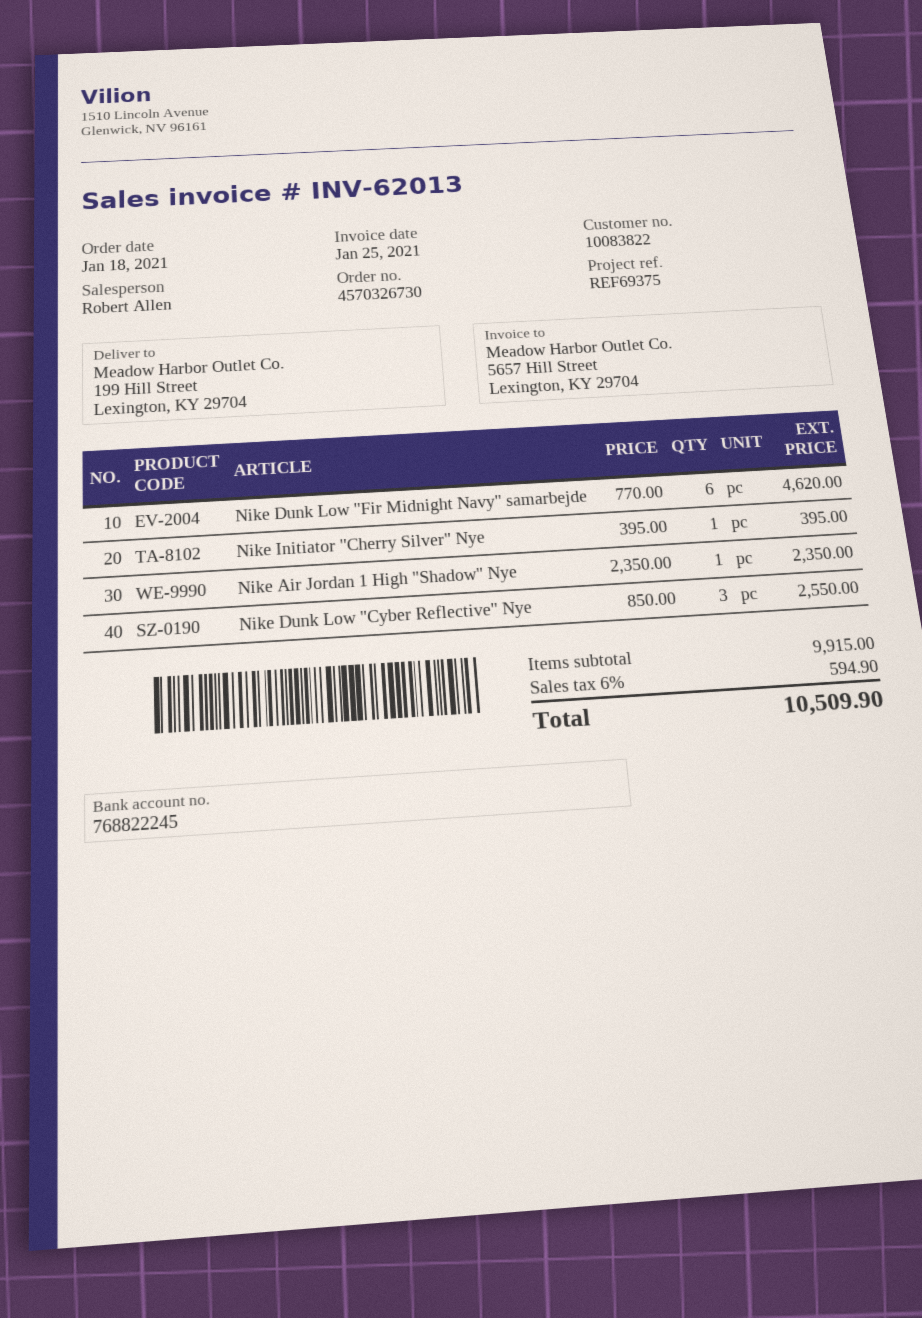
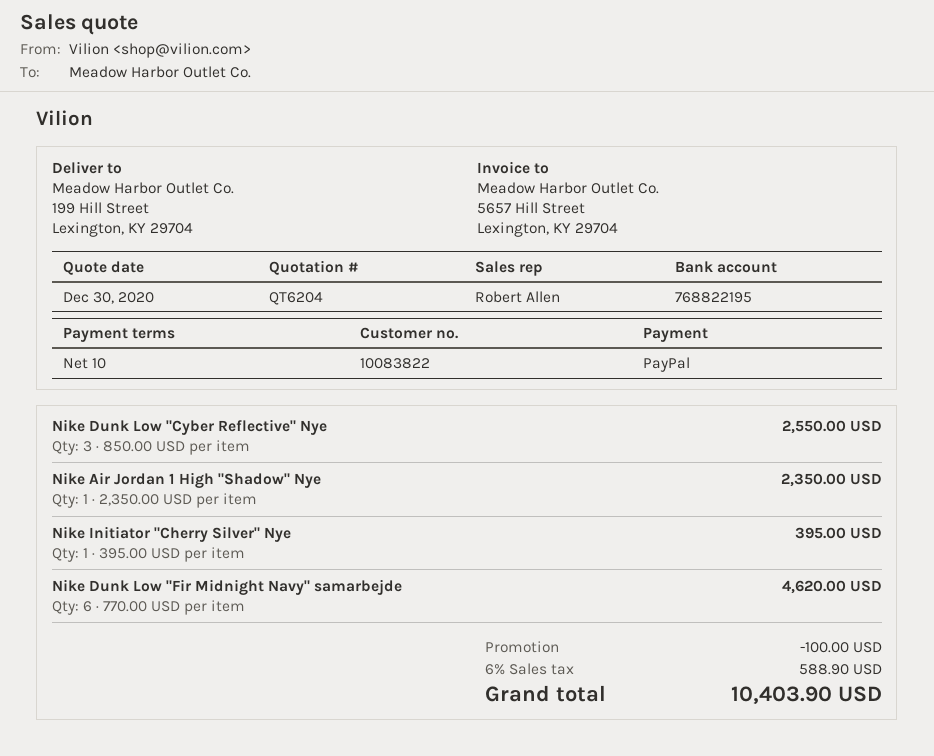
bank account: 768822245 -> 768822195
discount: none -> 100.00
tax: 6% = 594.90 -> 6% = 588.90
total: 10509.90 -> 10403.90

